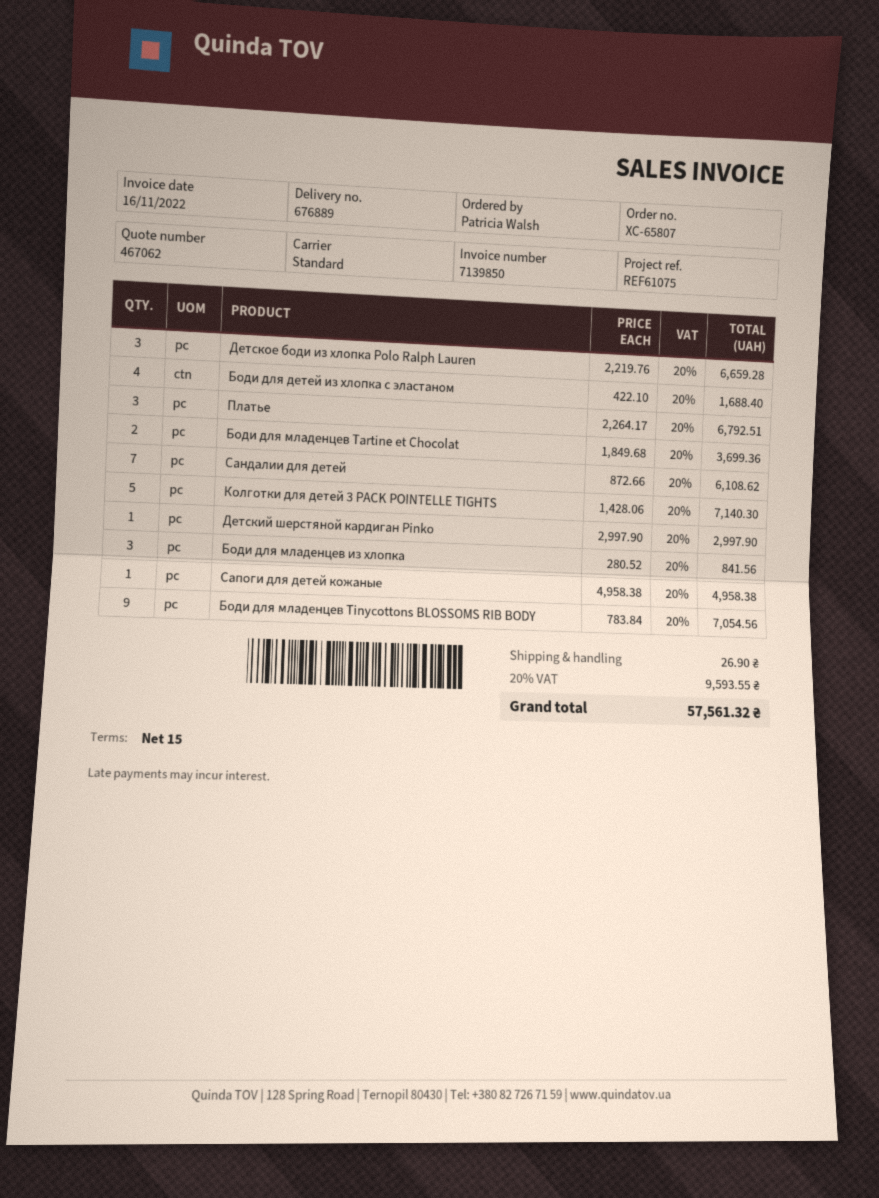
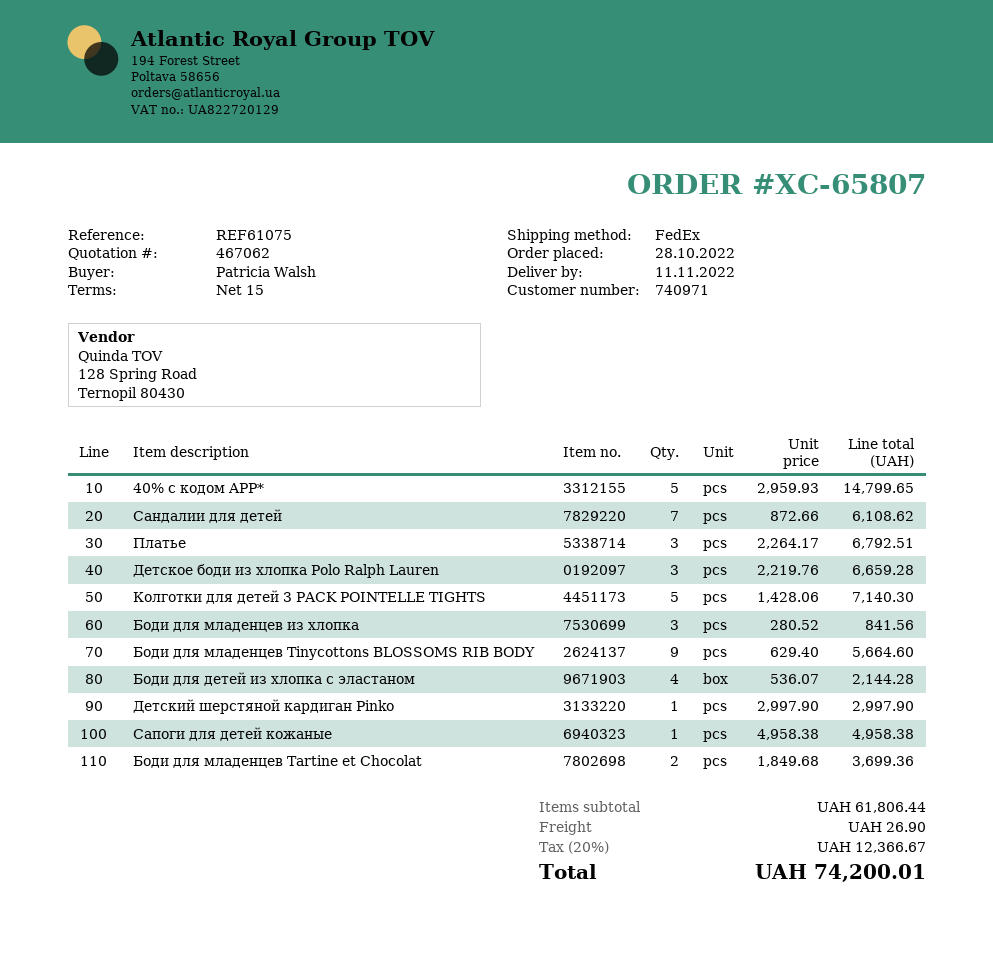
shipping method: standard -> FedEx
Боди для детей из хлопка с эластаном: 4 x 422.10 = 1688.40 -> 4 x 536.07 = 2144.28
Боди для младенцев Tinycottons BLOSSOMS RIB BODY: 9 x 783.84 = 7054.56 -> 9 x 629.40 = 5664.60
40% с кодом APP*: none -> 5 x 2959.93 = 14799.65
tax: 20% = 9593.55 -> 20% = 12366.67
total: 57561.32 -> 74200.01

